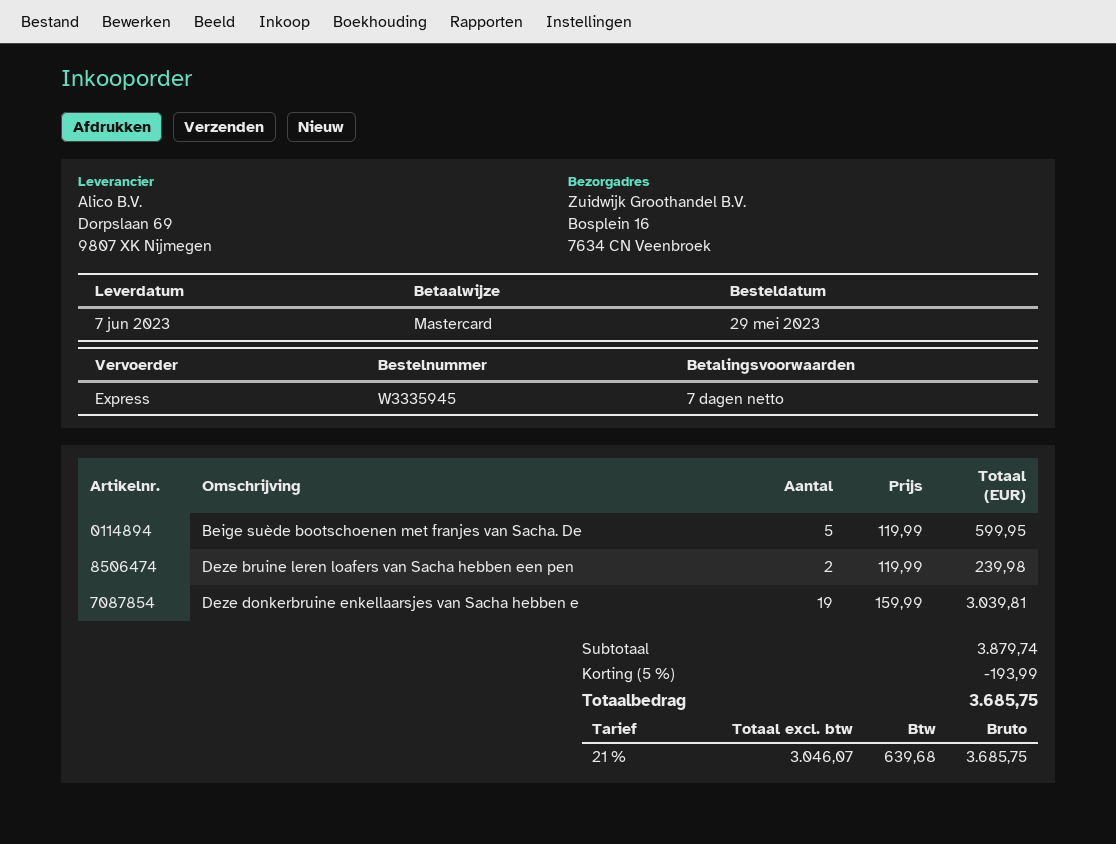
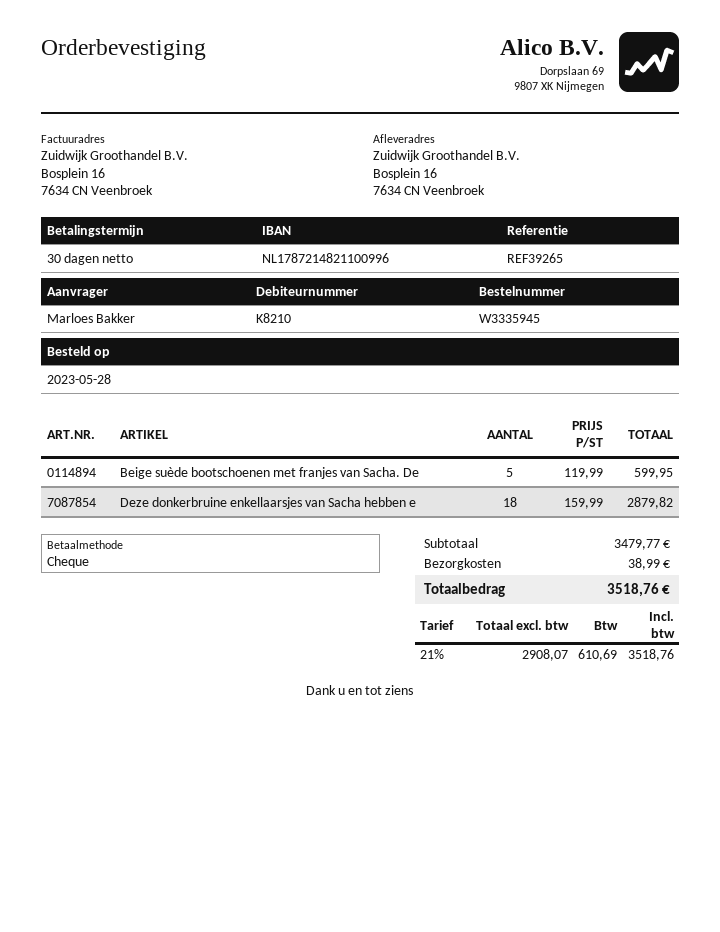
order date: 2023-05-29 -> 2023-05-28
payment terms: 7 days -> 30 days
payment method: Mastercard -> cheque
Deze bruine leren loafers van Sacha hebben een pen: 2 x 119.99 = 239.98 -> none
Deze donkerbruine enkellaarsjes van Sacha hebben e: 19 x 159.99 = 3039.81 -> 18 x 159.99 = 2879.82
subtotal: 3879.74 -> 3479.77
discount: 5% = 193.99 -> none
shipping: none -> 38.99
net: 3046.07 -> 2908.07
tax: 21% = 639.68 -> 21% = 610.69
total: 3685.75 -> 3518.76

